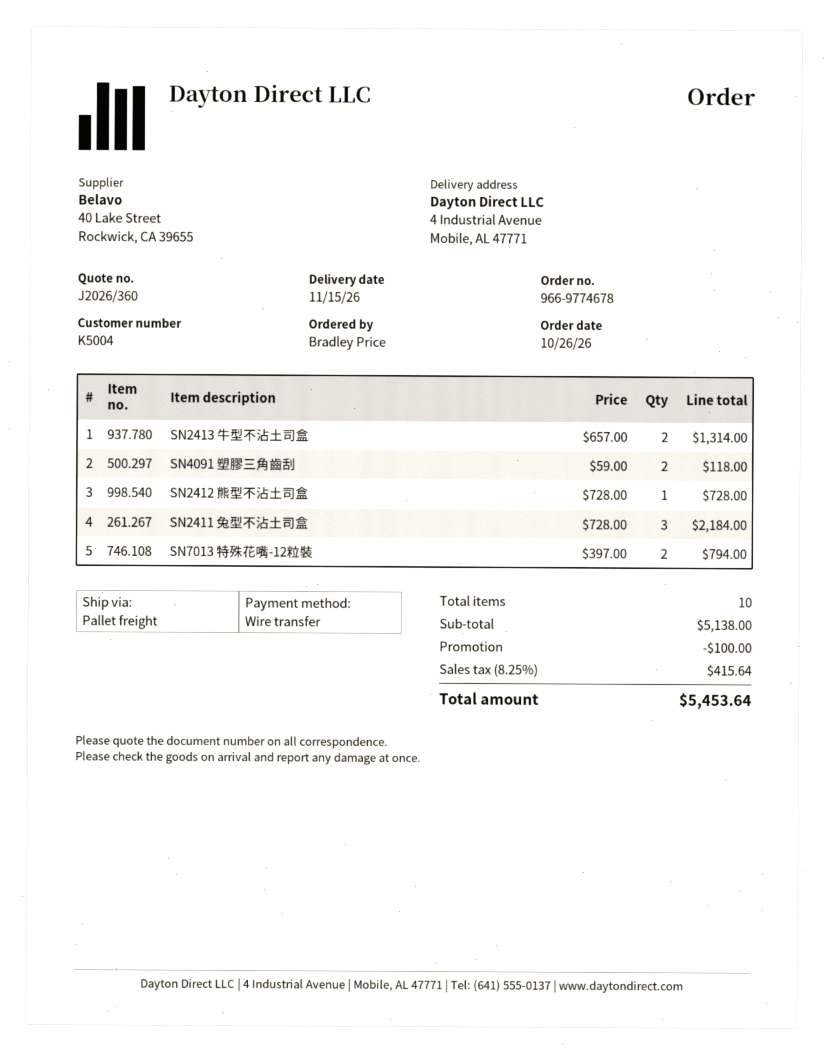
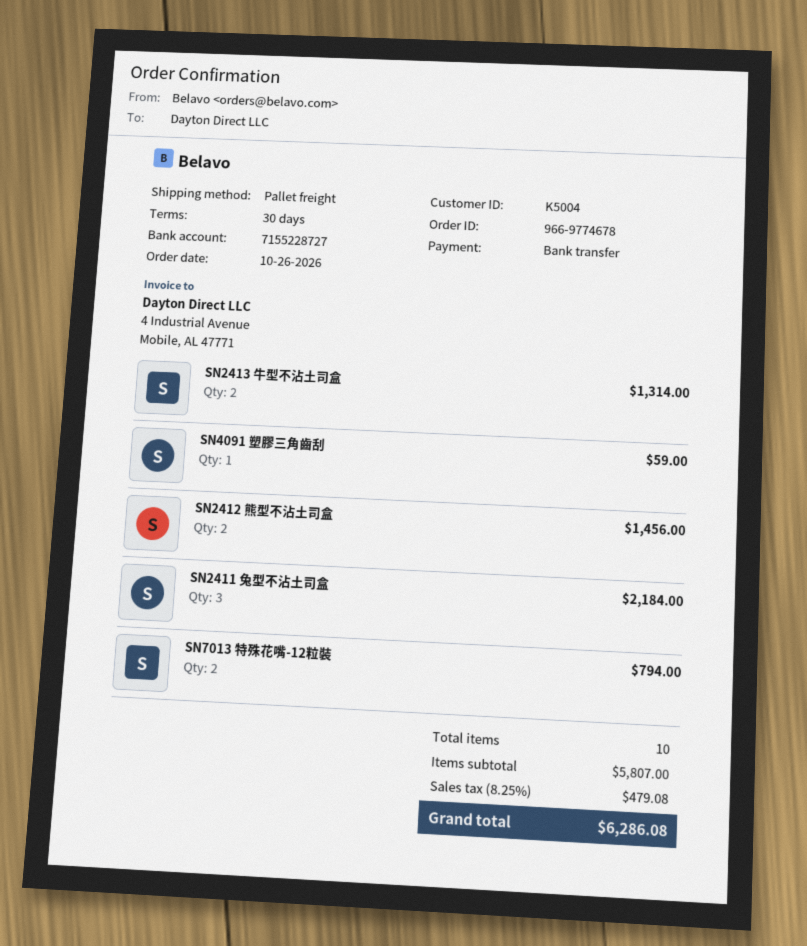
SN4091 塑膠三角齒刮: 2 for 118.00 -> 1 for 59.00
SN2412 熊型不沾土司盒: 1 for 728.00 -> 2 for 1456.00
subtotal: 5138.00 -> 5807.00
discount: 100.00 -> none
tax: 8.25% = 415.64 -> 8.25% = 479.08
total: 5453.64 -> 6286.08

